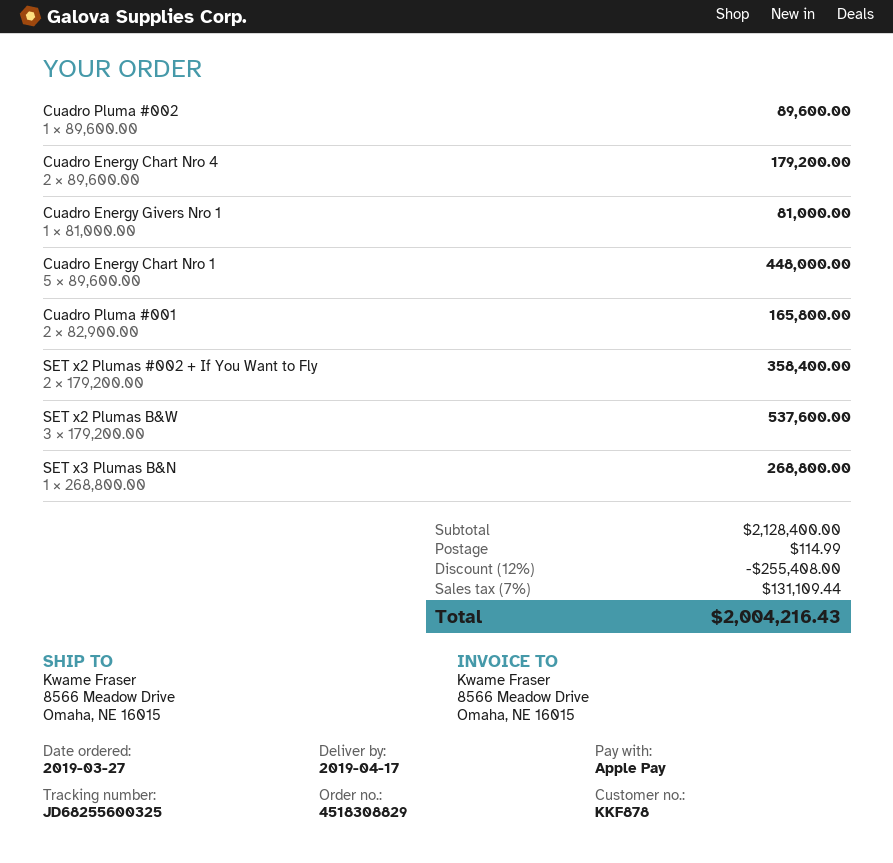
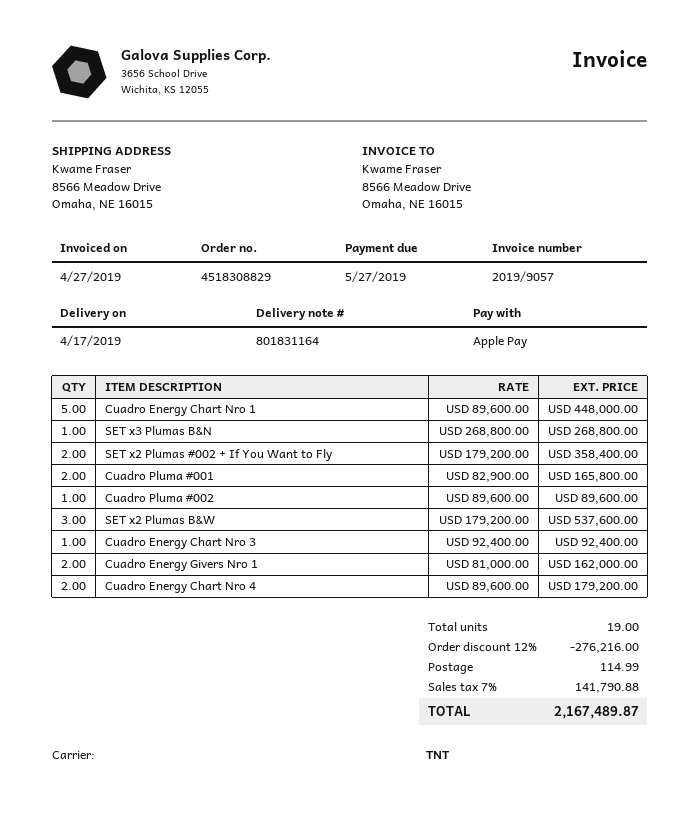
Cuadro Energy Givers Nro 1: 1 x 81000.00 = 81000.00 -> 2 x 81000.00 = 162000.00
Cuadro Energy Chart Nro 3: none -> 1 x 92400.00 = 92400.00
discount: 12% = 255408.00 -> 12% = 276216.00
tax: 7% = 131109.44 -> 7% = 141790.88
total: 2004216.43 -> 2167489.87

